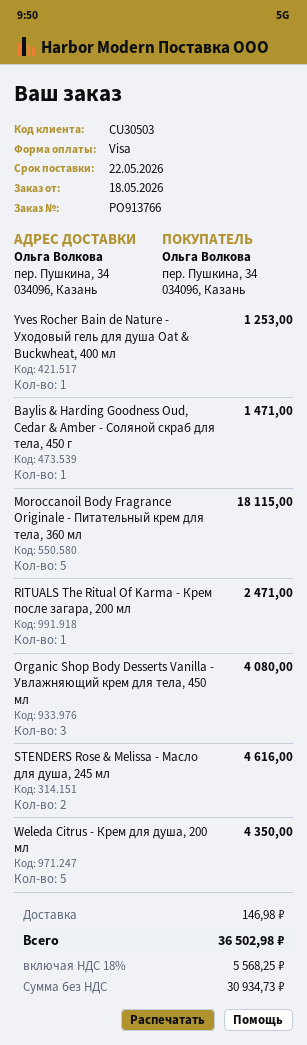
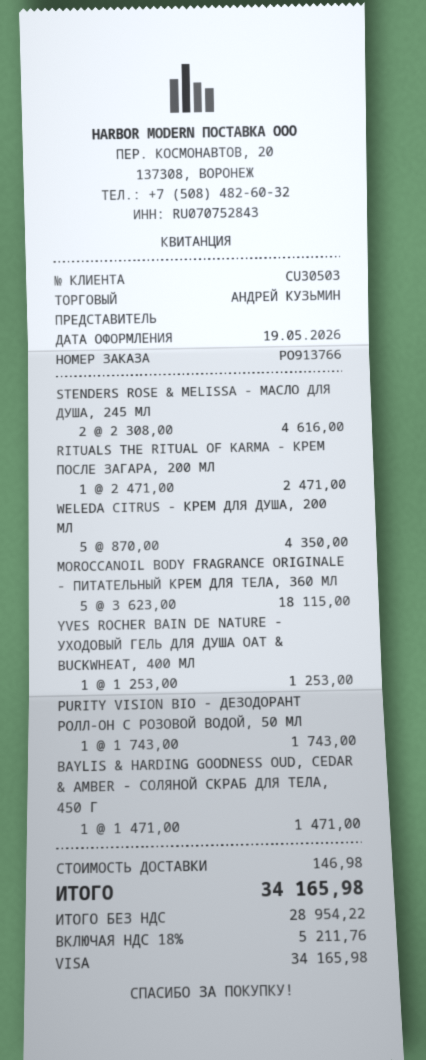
order date: 2026-05-18 -> 2026-05-19
Organic Shop Body Desserts Vanilla - Увлажняющий крем для тела, 450 мл: 3 for 4080.00 -> none
PURITY VISION BIO - ДЕЗОДОРАНТ РОЛЛ-ОН С РОЗОВОЙ ВОДОЙ, 50 МЛ: none -> 1 for 1743.00
net: 30934.73 -> 28954.22
tax: 18% = 5568.25 -> 18% = 5211.76
total: 36502.98 -> 34165.98

